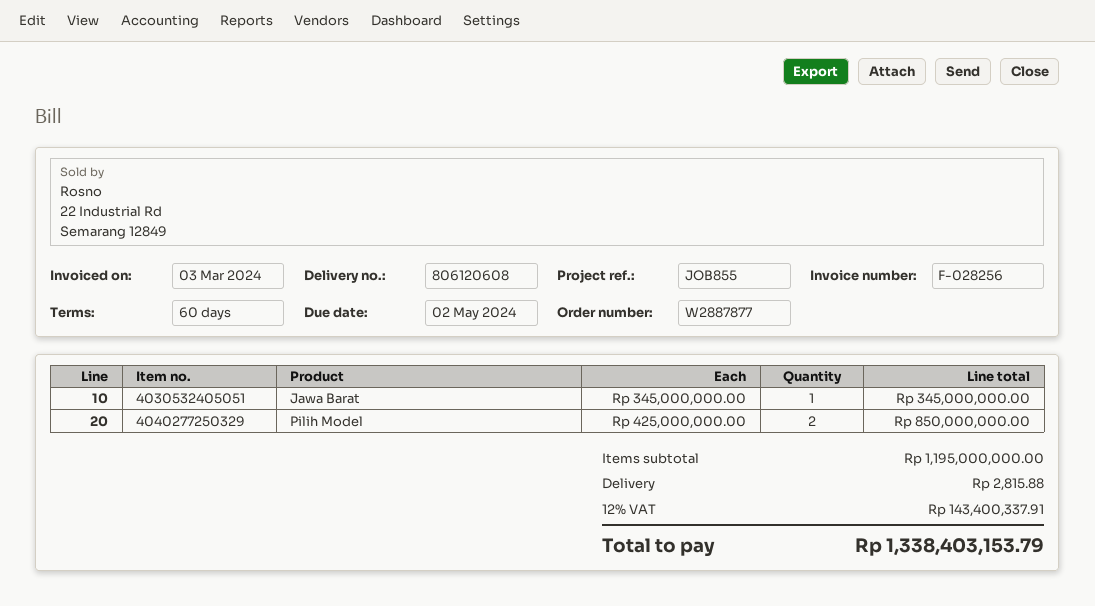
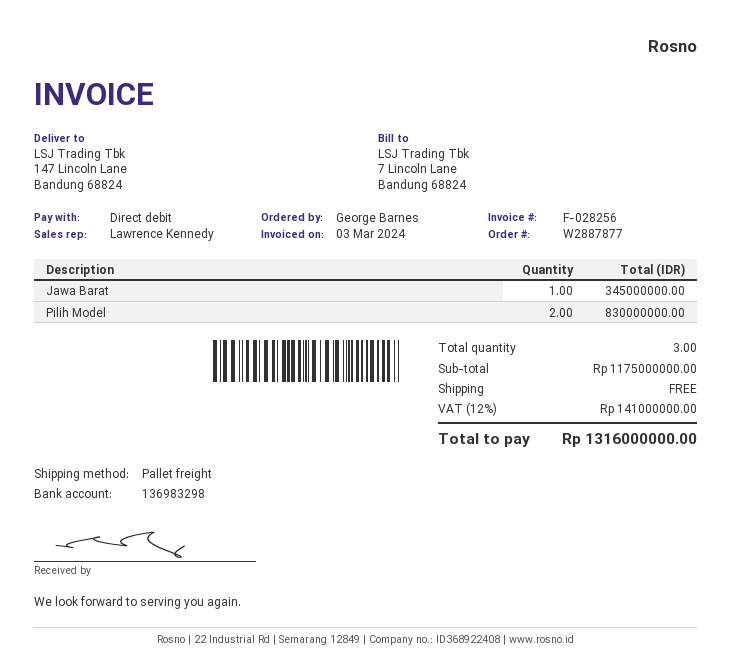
Pilih Model: 2 for 850000000.00 -> 2 for 830000000.00
subtotal: 1195000000.00 -> 1175000000.00
shipping: 2815.88 -> 0.00
tax: 12% = 143400337.91 -> 12% = 141000000.00
total: 1338403153.79 -> 1316000000.00

